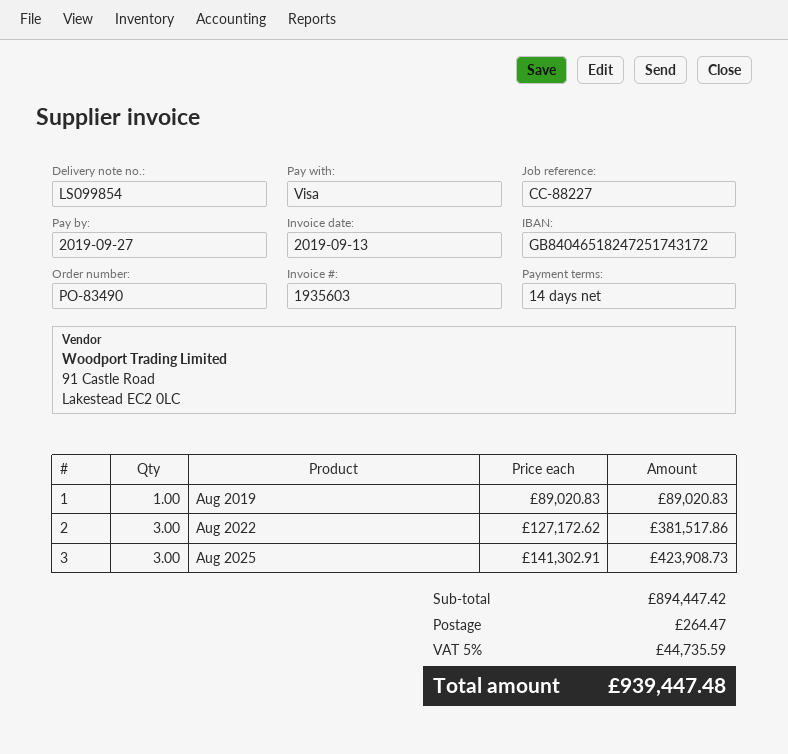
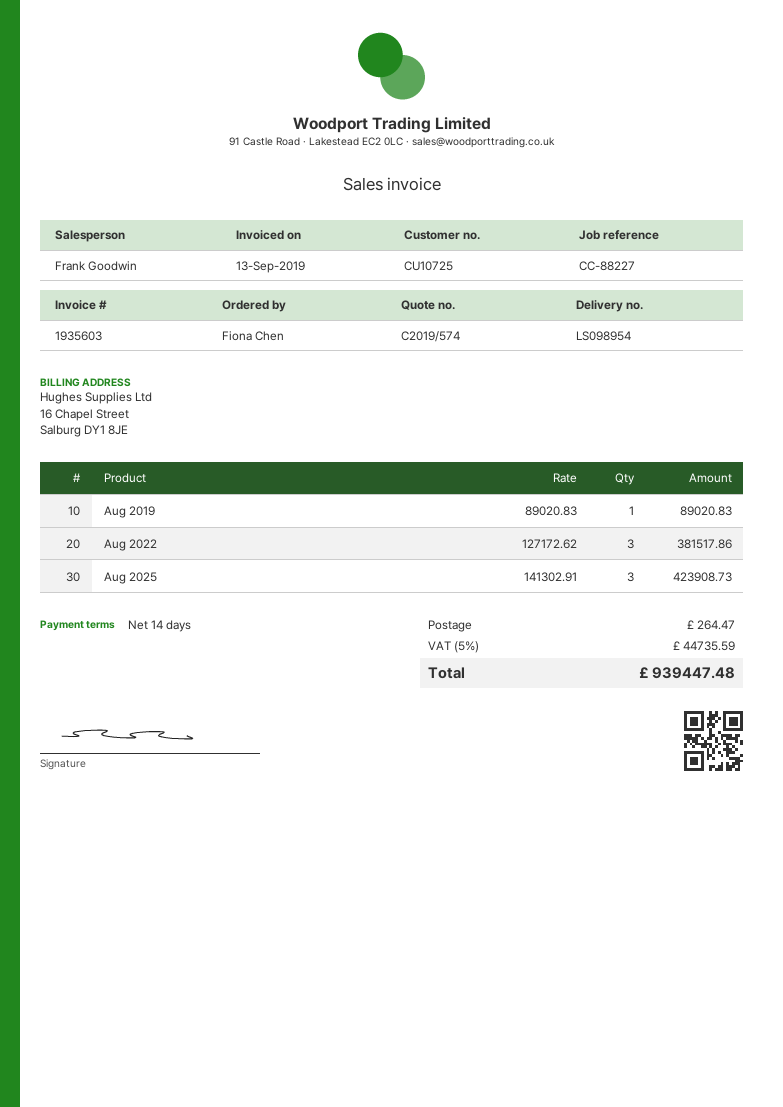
delivery note number: LS099854 -> LS098954

